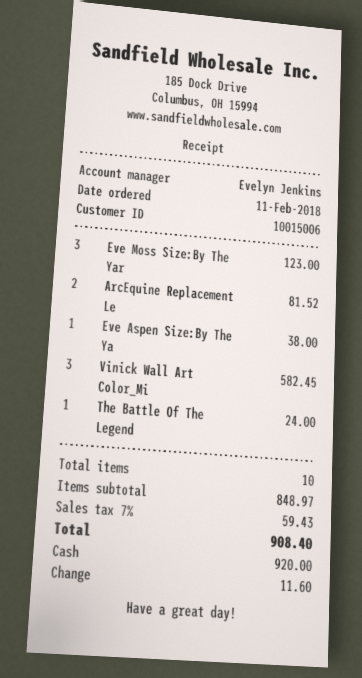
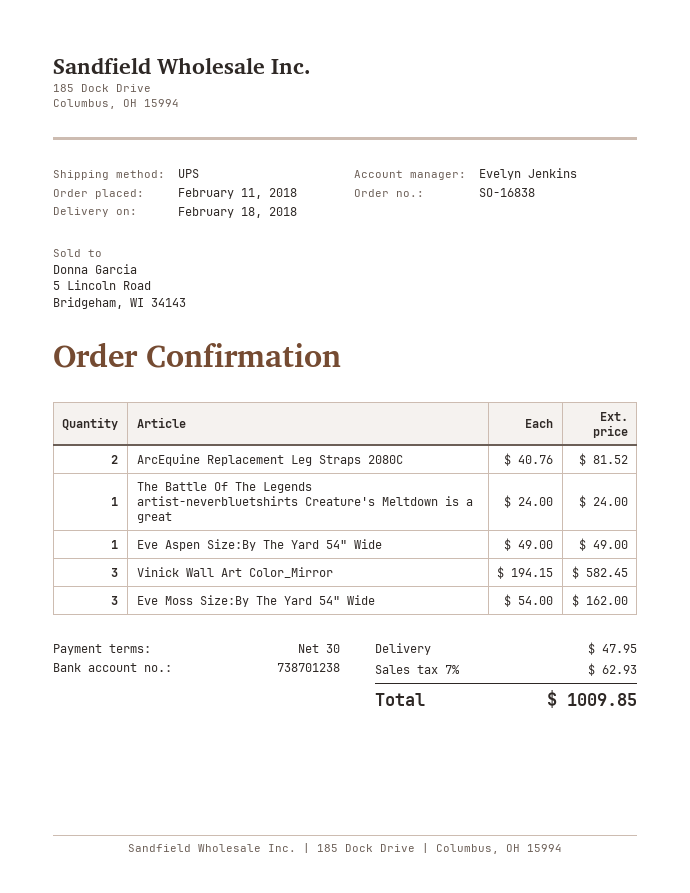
Eve Moss Size:By The Yar: 3 for 123.00 -> 3 for 162.00
Eve Aspen Size:By The Ya: 1 for 38.00 -> 1 for 49.00
shipping: none -> 47.95
tax: 7% = 59.43 -> 7% = 62.93
total: 908.40 -> 1009.85

